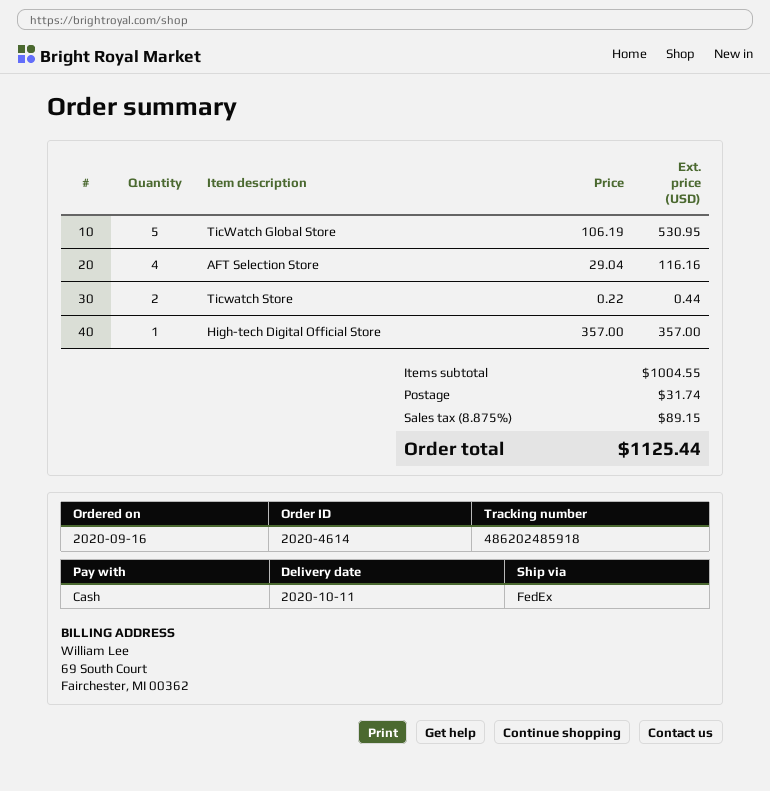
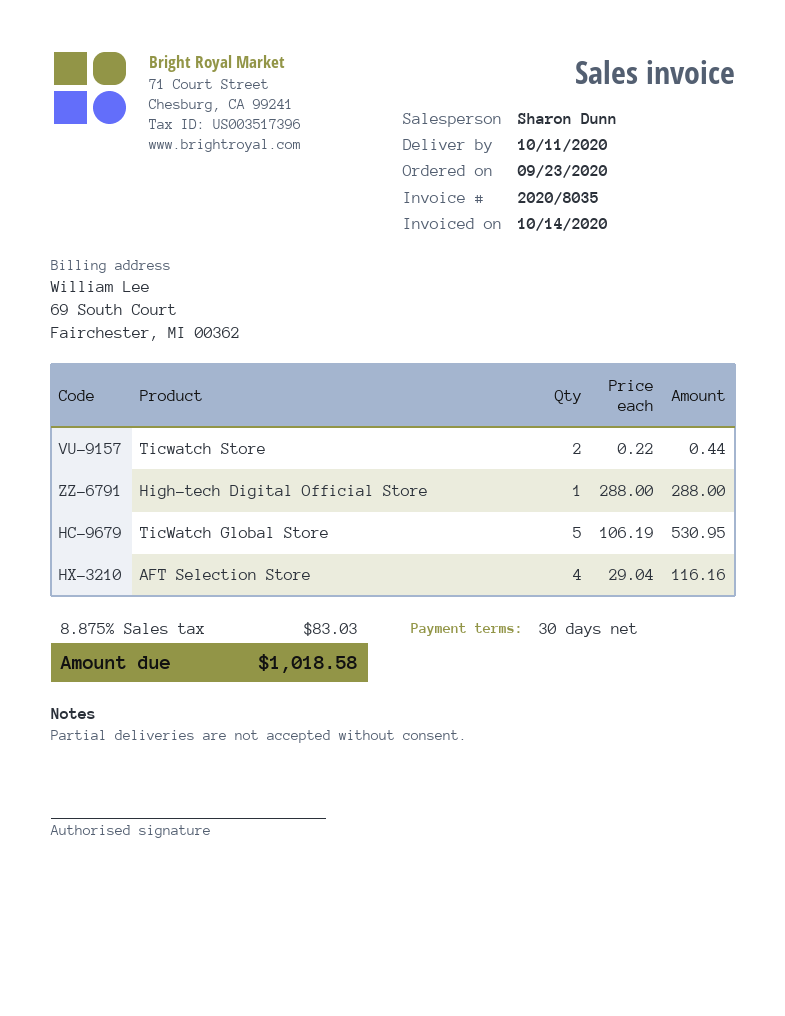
order date: 2020-09-16 -> 2020-09-23
High-tech Digital Official Store: 1 x 357.00 = 357.00 -> 1 x 288.00 = 288.00
shipping: 31.74 -> none
tax: 8.875% = 89.15 -> 8.875% = 83.03
total: 1125.44 -> 1018.58

